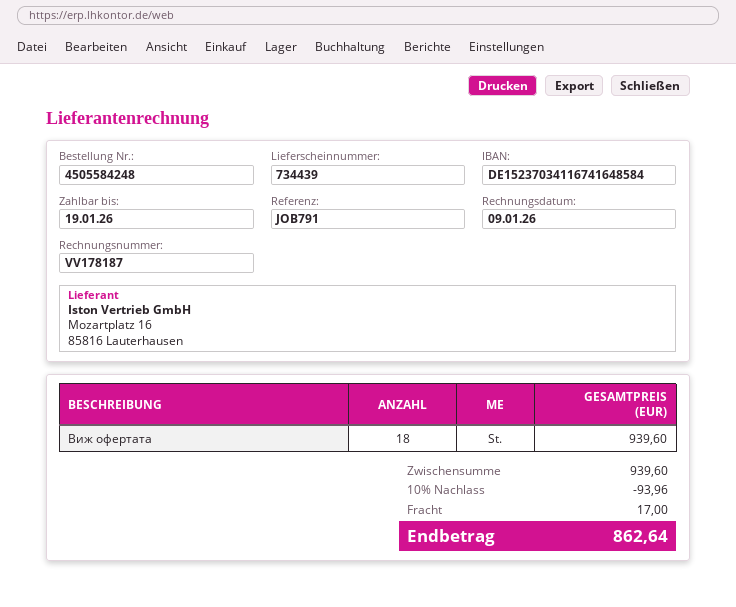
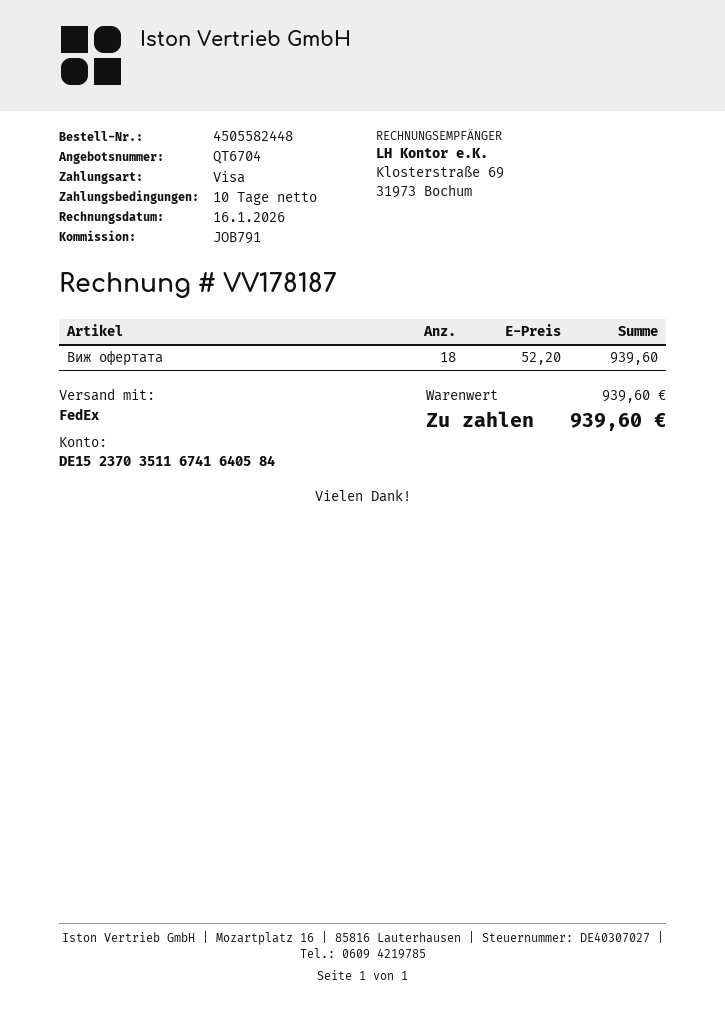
order number: 4505584248 -> 4505582448
invoice date: 2026-01-09 -> 2026-01-16
bank account: DE15237034116741648584 -> DE15237035116741640584
discount: 10% = 93.96 -> none
shipping: 17.00 -> none
total: 862.64 -> 939.60

